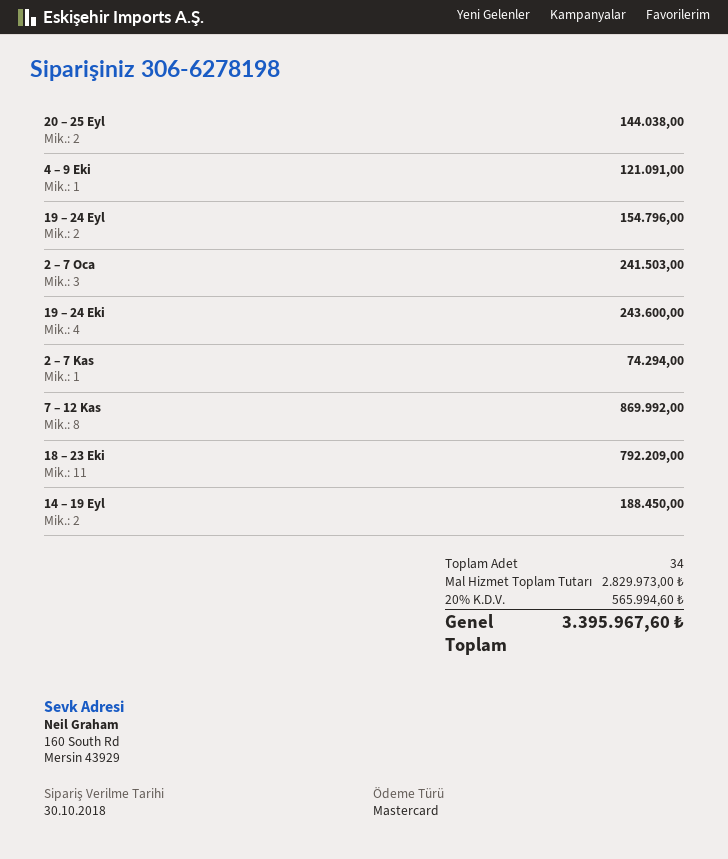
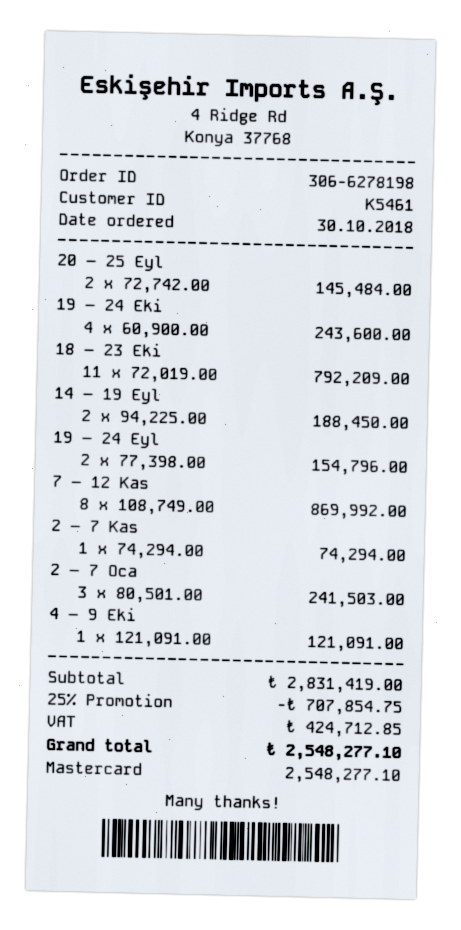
20 – 25 Eyl: 2 for 144038.00 -> 2 for 145484.00
subtotal: 2829973.00 -> 2831419.00
discount: none -> 25% = 707854.75
tax: 565994.60 -> 424712.85
total: 3395967.60 -> 2548277.10

